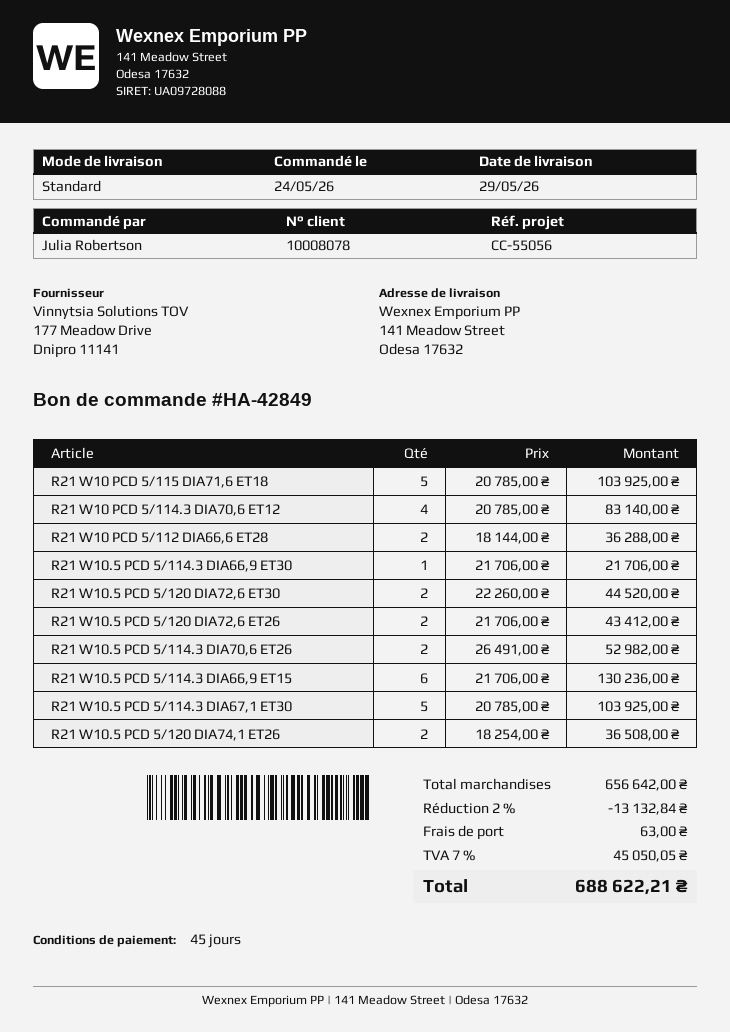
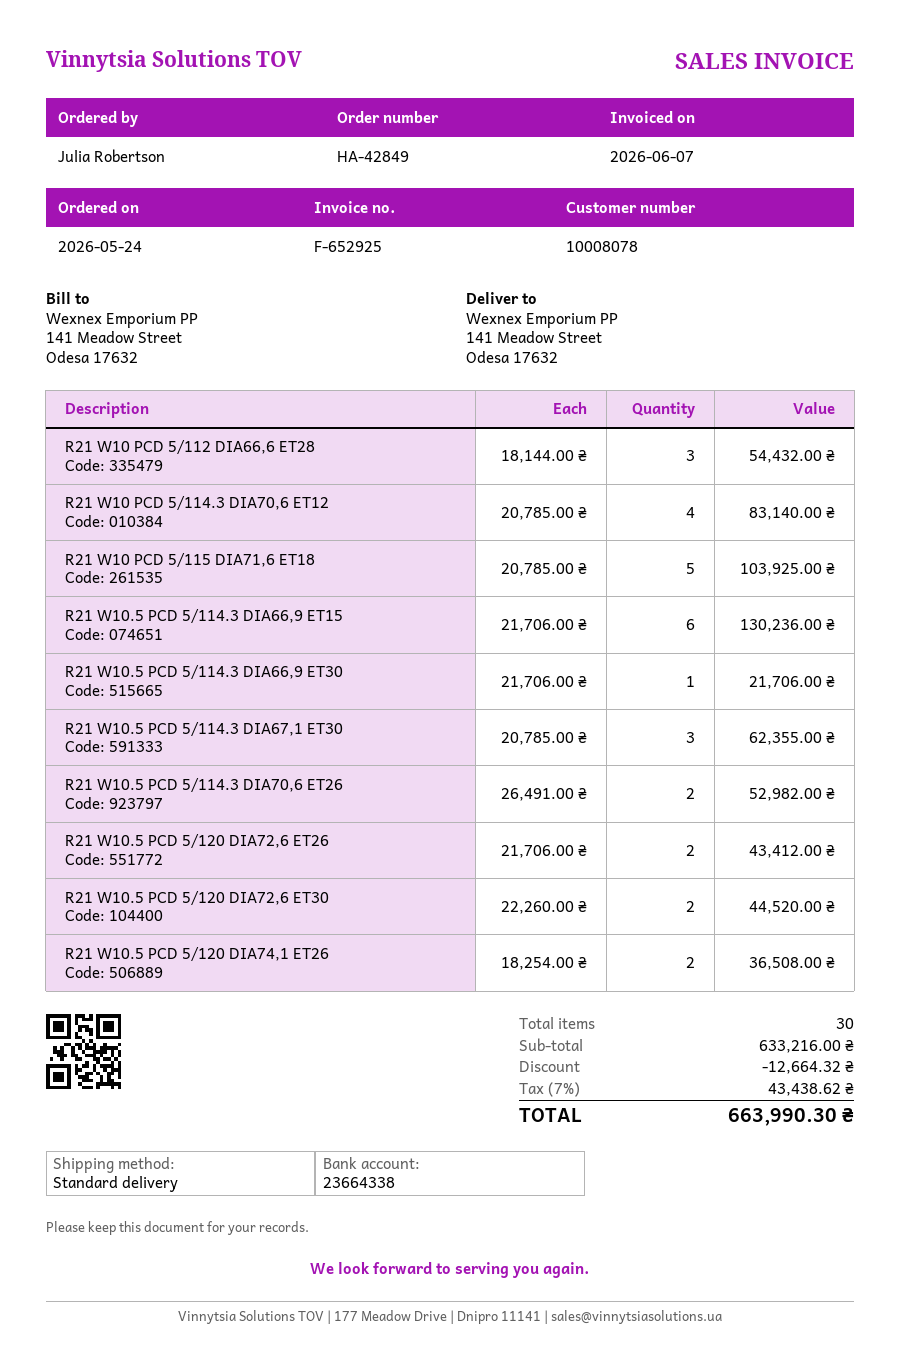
R21 W10 PCD 5/112 DIA66,6 ET28: 2 x 18144.00 = 36288.00 -> 3 x 18144.00 = 54432.00
R21 W10.5 PCD 5/114.3 DIA67,1 ET30: 5 x 20785.00 = 103925.00 -> 3 x 20785.00 = 62355.00
subtotal: 656642.00 -> 633216.00
discount: 13132.84 -> 12664.32
shipping: 63.00 -> none
tax: 7% = 45050.05 -> 7% = 43438.62
total: 688622.21 -> 663990.30

